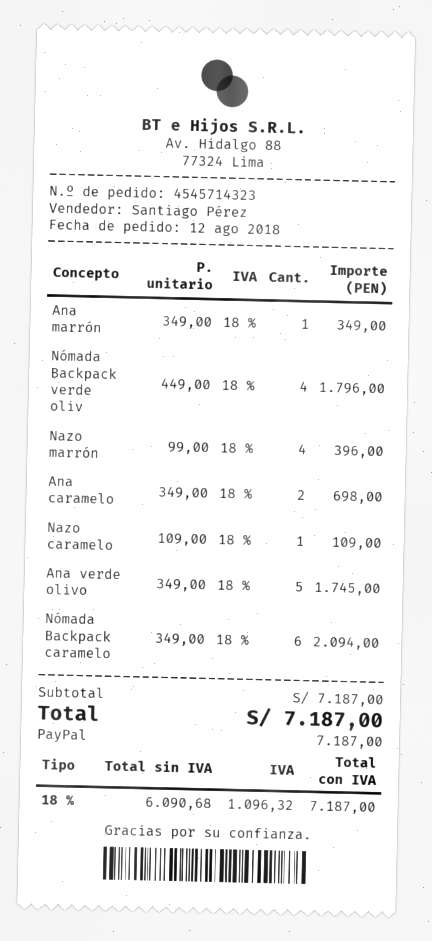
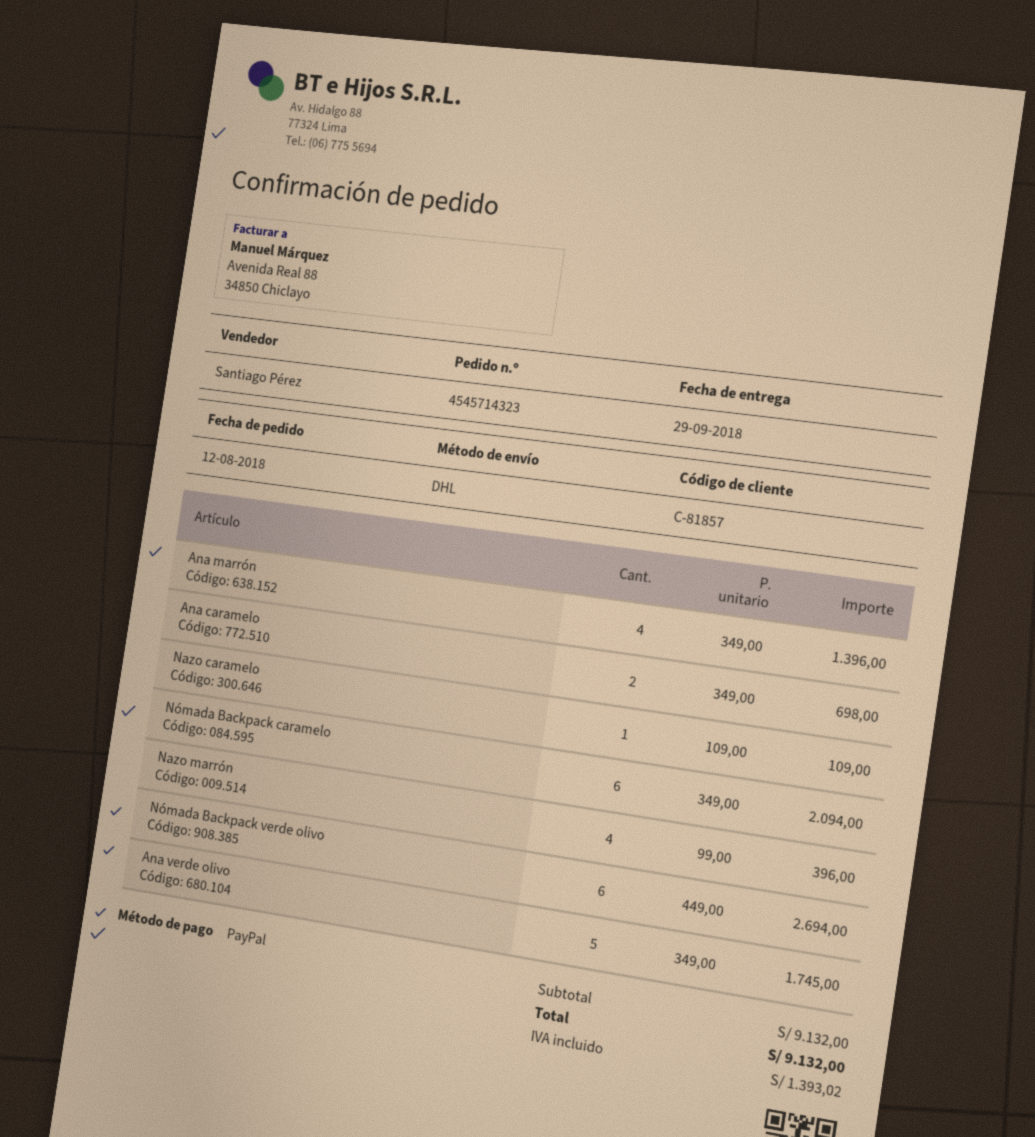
Ana marrón: 1 x 349.00 = 349.00 -> 4 x 349.00 = 1396.00
Nómada Backpack verde oliv: 4 x 449.00 = 1796.00 -> 6 x 449.00 = 2694.00
subtotal: 7187.00 -> 9132.00
tax: 1096.32 -> 1393.02
total: 7187.00 -> 9132.00

